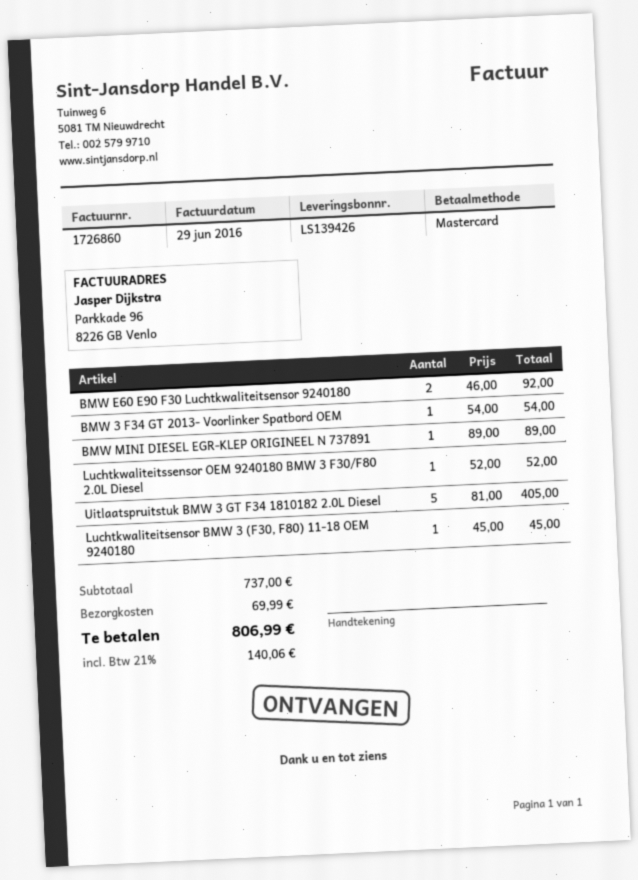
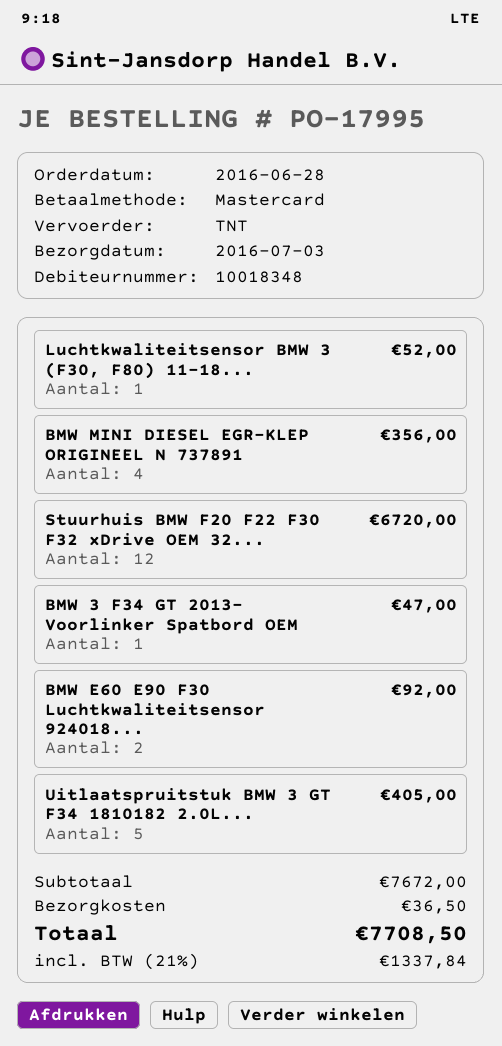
BMW 3 F34 GT 2013- Voorlinker Spatbord OEM: 1 for 54.00 -> 1 for 47.00
BMW MINI DIESEL EGR-KLEP ORIGINEEL N 737891: 1 for 89.00 -> 4 for 356.00
Luchtkwaliteitssensor OEM 9240180 BMW 3 F30/F80 2.0L Diesel: 1 for 52.00 -> none
Luchtkwaliteitsensor BMW 3 (F30, F80) 11-18 OEM 9240180: 1 for 45.00 -> 1 for 52.00
Stuurhuis BMW F20 F22 F30 F32 xDrive OEM 32...: none -> 12 for 6720.00
subtotal: 737.00 -> 7672.00
shipping: 69.99 -> 36.50
tax: 21% = 140.06 -> 21% = 1337.84
total: 806.99 -> 7708.50

